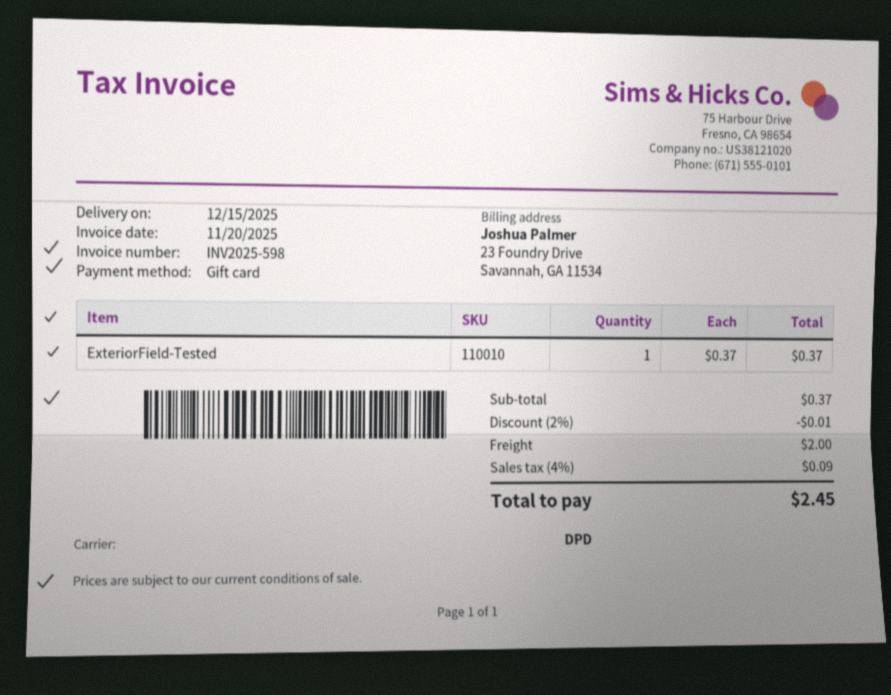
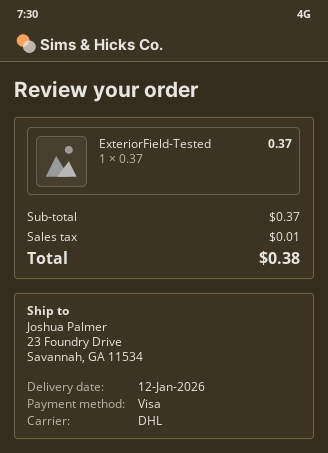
delivery date: 2025-12-15 -> 2026-01-12
payment method: gift card -> Visa
shipping method: DPD -> DHL
discount: 2% = 0.01 -> none
shipping: 2.00 -> none
tax: 0.09 -> 0.01
total: 2.45 -> 0.38

